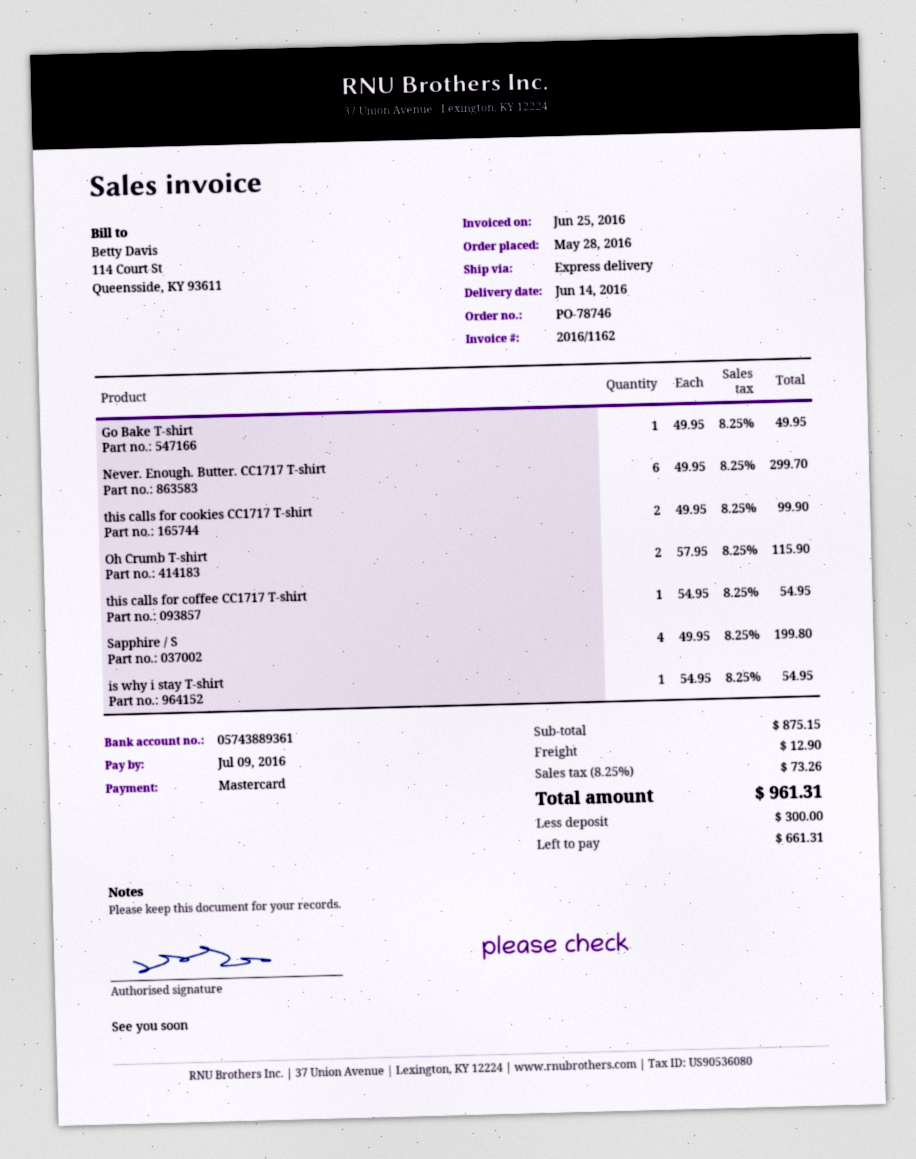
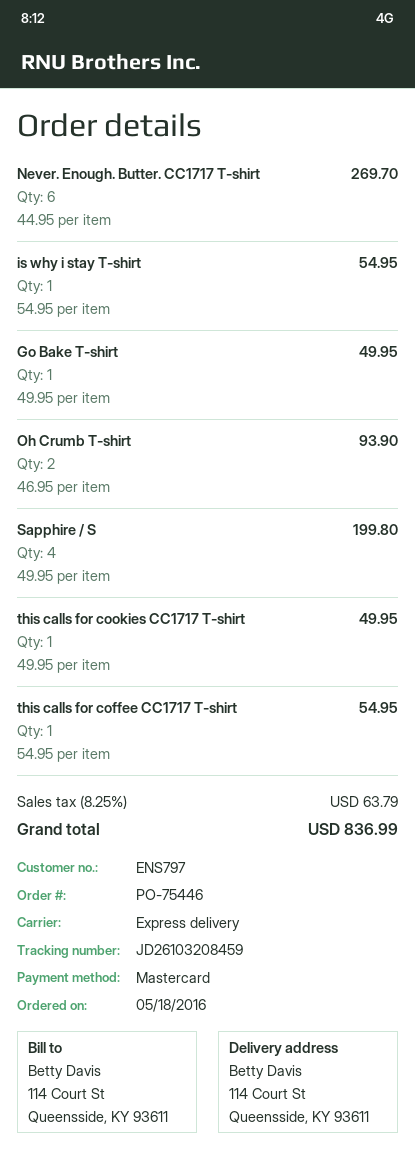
order number: PO-78746 -> PO-75446
order date: 2016-05-28 -> 2016-05-18
Never. Enough. Butter. CC1717 T-shirt: 6 x 49.95 = 299.70 -> 6 x 44.95 = 269.70
this calls for cookies CC1717 T-shirt: 2 x 49.95 = 99.90 -> 1 x 49.95 = 49.95
Oh Crumb T-shirt: 2 x 57.95 = 115.90 -> 2 x 46.95 = 93.90
shipping: 12.90 -> none
tax: 8.25% = 73.26 -> 8.25% = 63.79
total: 961.31 -> 836.99

